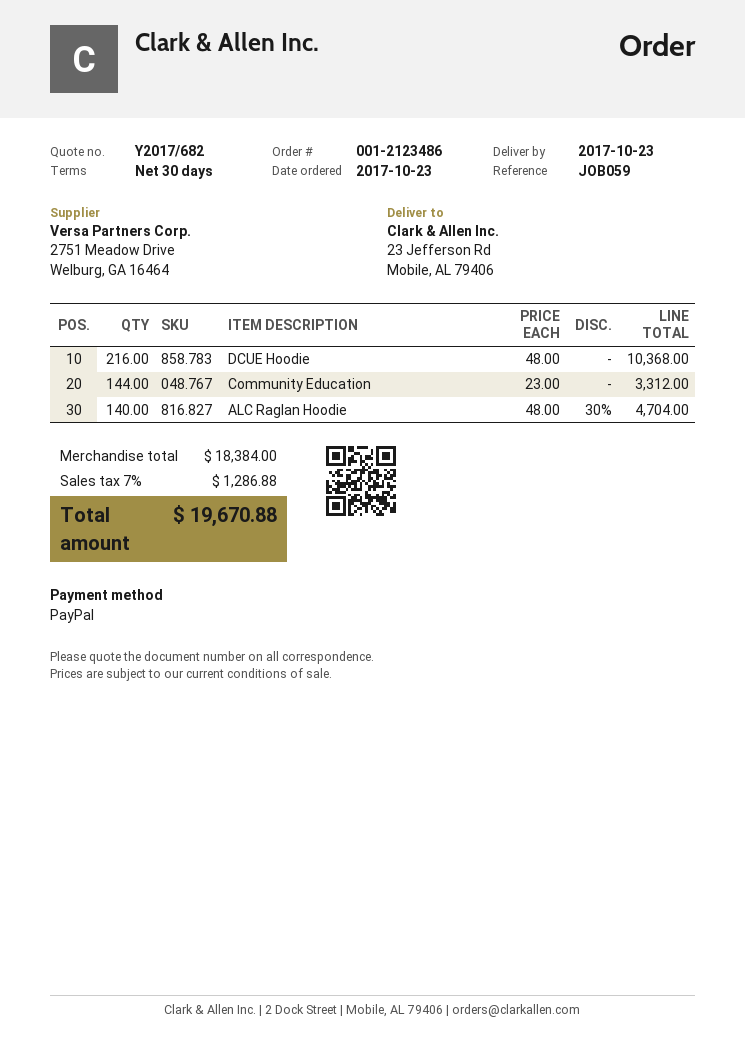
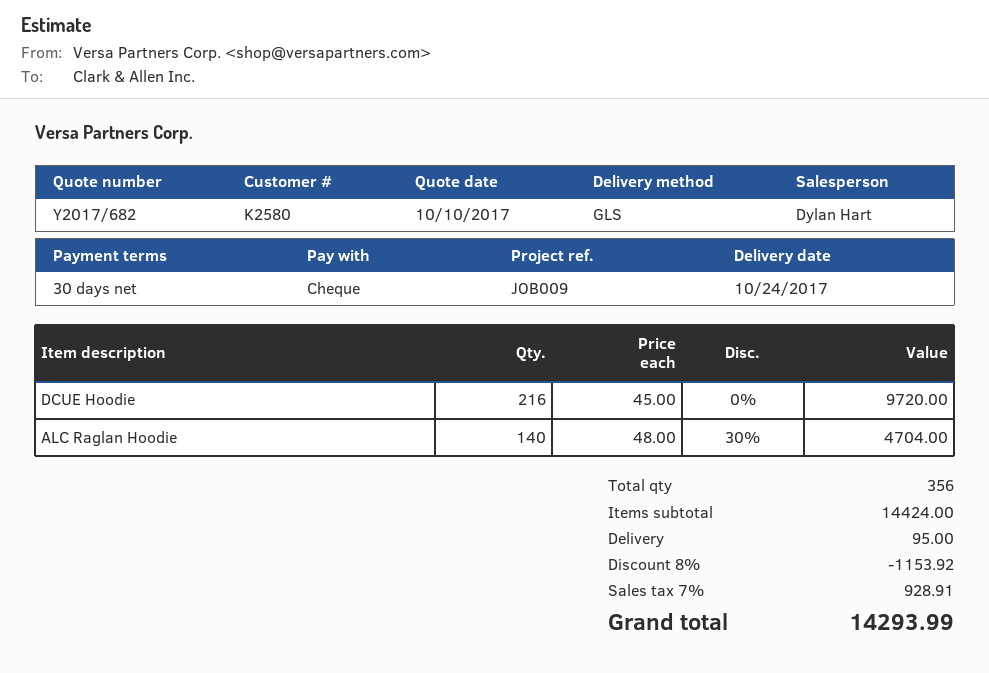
delivery date: 2017-10-23 -> 2017-10-24
reference: JOB059 -> JOB009
payment method: PayPal -> cheque
DCUE Hoodie: 216 x 48.00 = 10368.00 -> 216 x 45.00 = 9720.00
Community Education: 144 x 23.00 = 3312.00 -> none
subtotal: 18384.00 -> 14424.00
discount: none -> 8% = 1153.92
shipping: none -> 95.00
tax: 7% = 1286.88 -> 7% = 928.91
total: 19670.88 -> 14293.99

